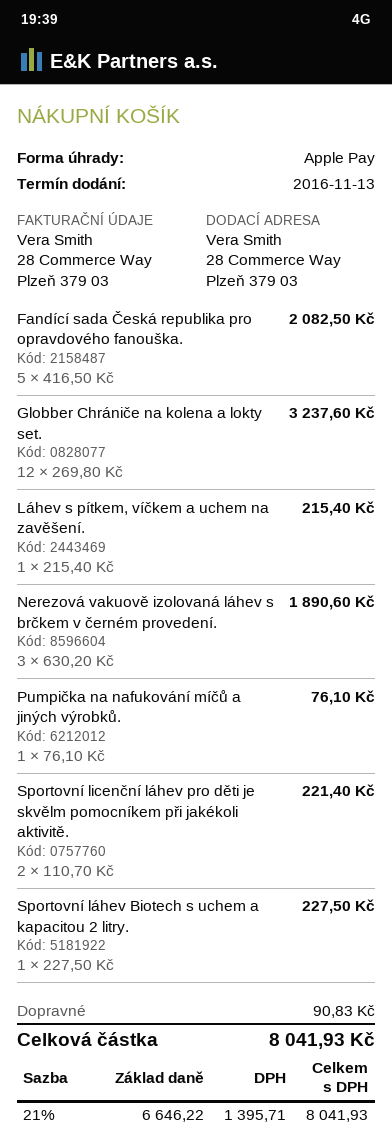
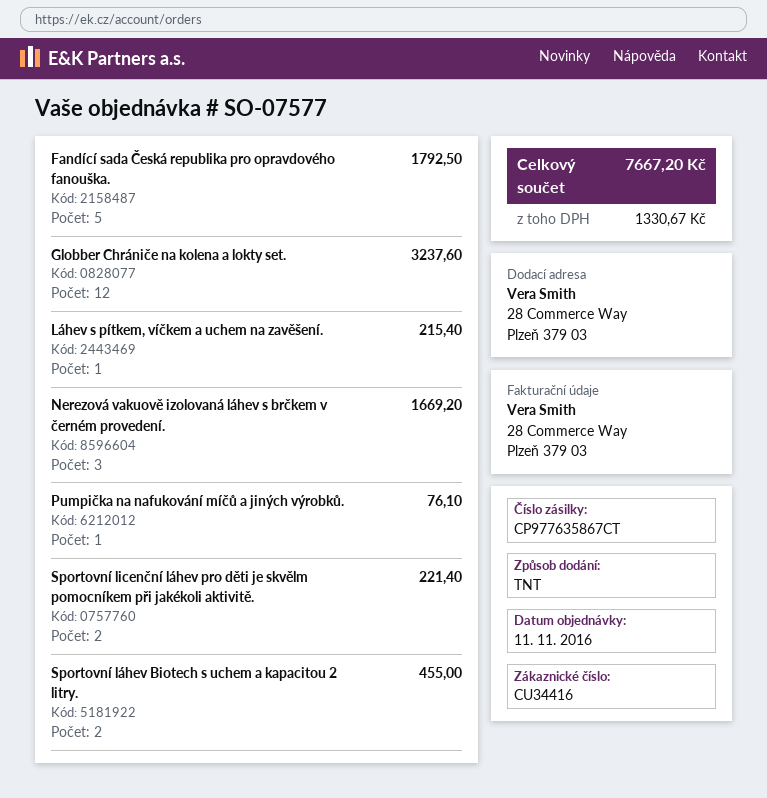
Fandící sada Česká republika pro opravdového fanouška.: 5 for 2082.50 -> 5 for 1792.50
Nerezová vakuově izolovaná láhev s brčkem v černém provedení.: 3 for 1890.60 -> 3 for 1669.20
Sportovní láhev Biotech s uchem a kapacitou 2 litry.: 1 for 227.50 -> 2 for 455.00
shipping: 90.83 -> none
tax: 1395.71 -> 1330.67
total: 8041.93 -> 7667.20

